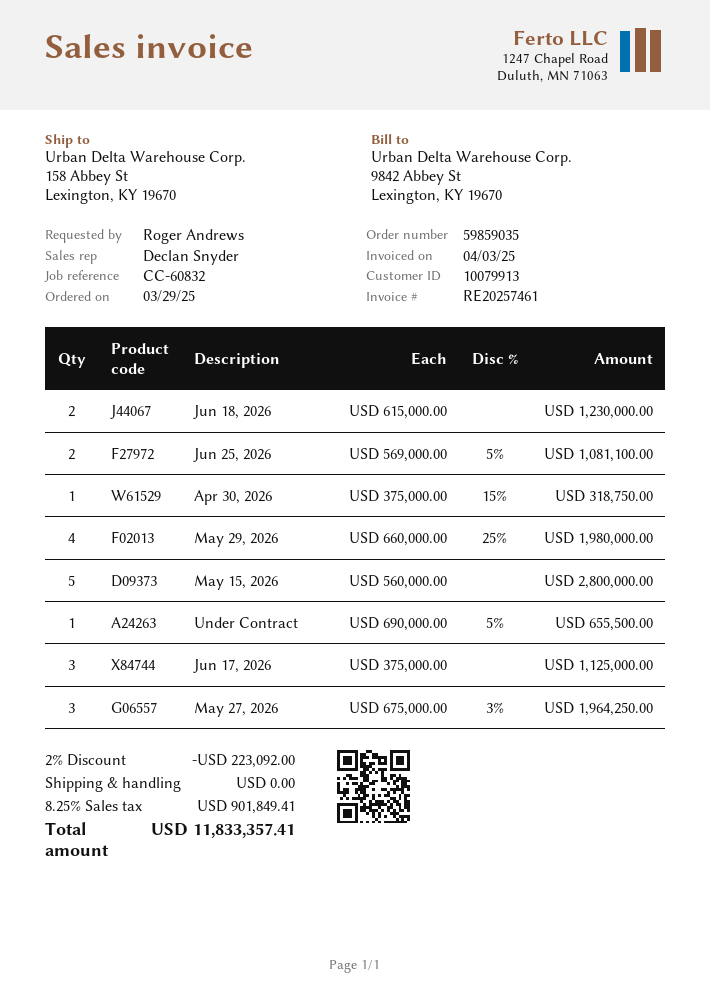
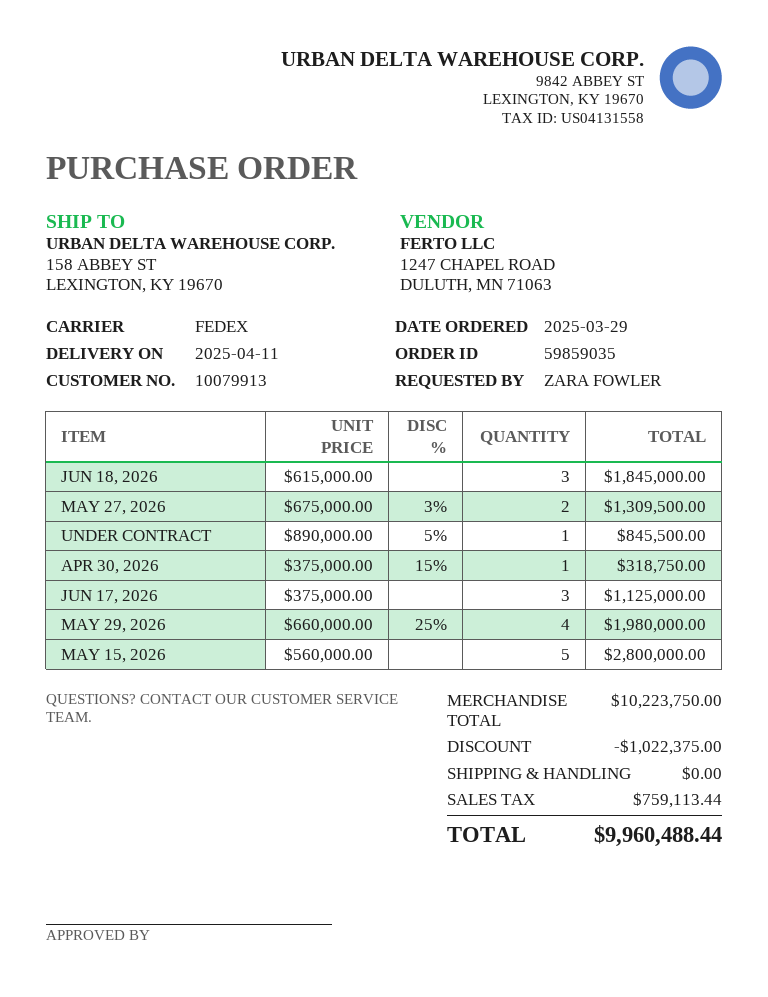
ordered by: Roger Andrews -> ZARA FOWLER
Jun 18, 2026: 2 x 615000.00 = 1230000.00 -> 3 x 615000.00 = 1845000.00
Jun 25, 2026: 2 x 569000.00 - 5% = 1081100.00 -> none
Under Contract: 1 x 690000.00 - 5% = 655500.00 -> 1 x 890000.00 - 5% = 845500.00
May 27, 2026: 3 x 675000.00 - 3% = 1964250.00 -> 2 x 675000.00 - 3% = 1309500.00
discount: 223092.00 -> 1022375.00
tax: 901849.41 -> 759113.44
total: 11833357.41 -> 9960488.44

